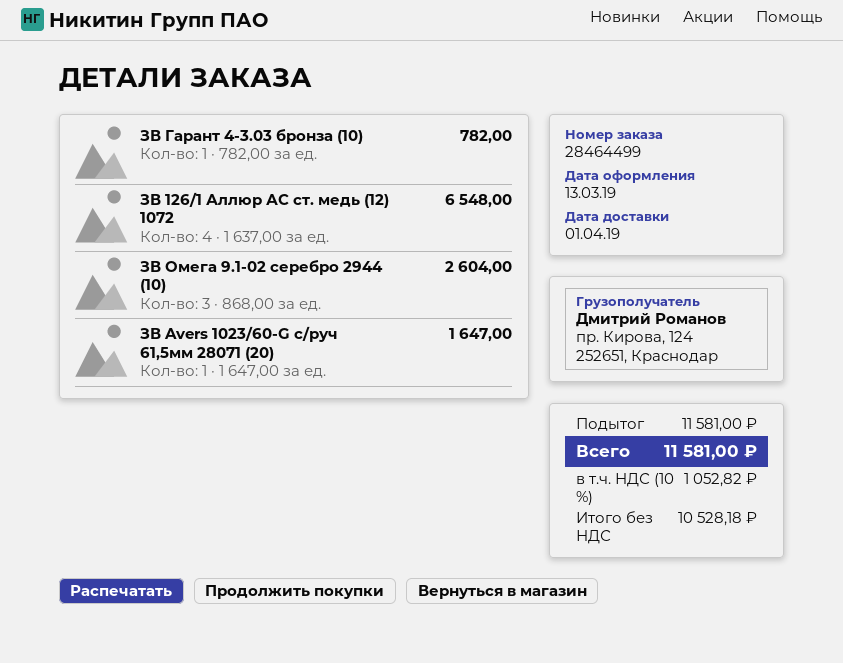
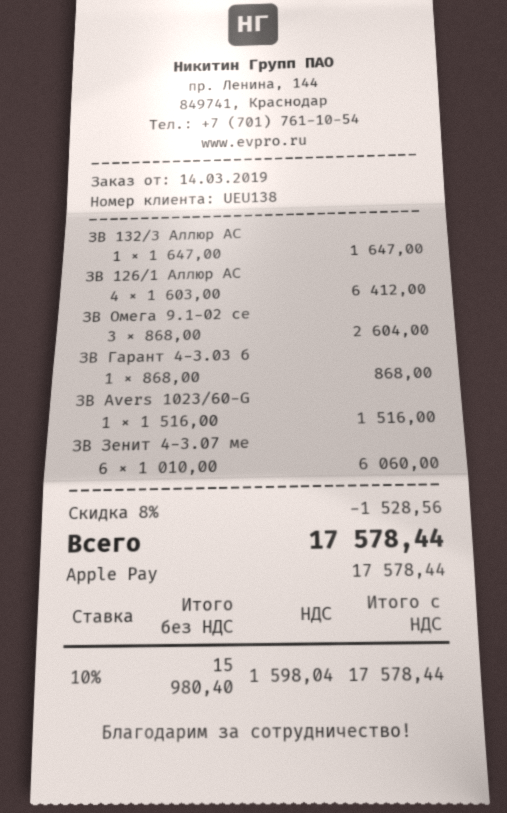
order date: 2019-03-13 -> 2019-03-14
ЗВ Гарант 4-3.03 бронза (10): 1 x 782.00 = 782.00 -> 1 x 868.00 = 868.00
ЗВ 126/1 Аллюр АС ст. медь (12) 1072: 4 x 1637.00 = 6548.00 -> 4 x 1603.00 = 6412.00
ЗВ Avers 1023/60-G с/руч 61,5мм 28071 (20): 1 x 1647.00 = 1647.00 -> 1 x 1516.00 = 1516.00
ЗВ 132/3 Аллюр АС: none -> 1 x 1647.00 = 1647.00
ЗВ Зенит 4-3.07 ме: none -> 6 x 1010.00 = 6060.00
discount: none -> 8% = 1528.56
net: 10528.18 -> 15980.40
tax: 10% = 1052.82 -> 10% = 1598.04
total: 11581.00 -> 17578.44

